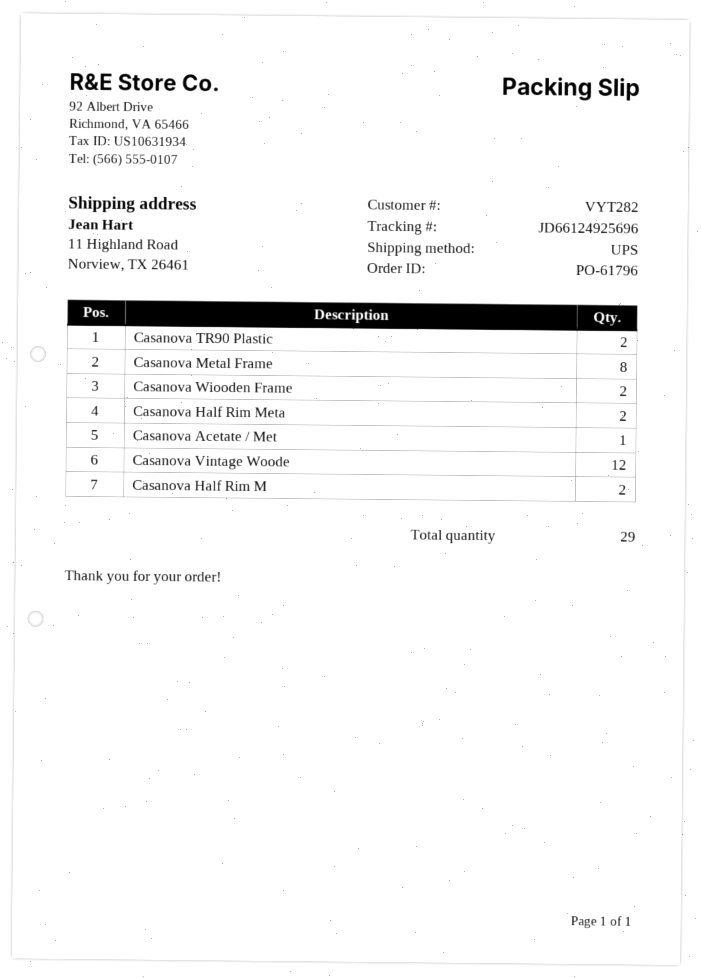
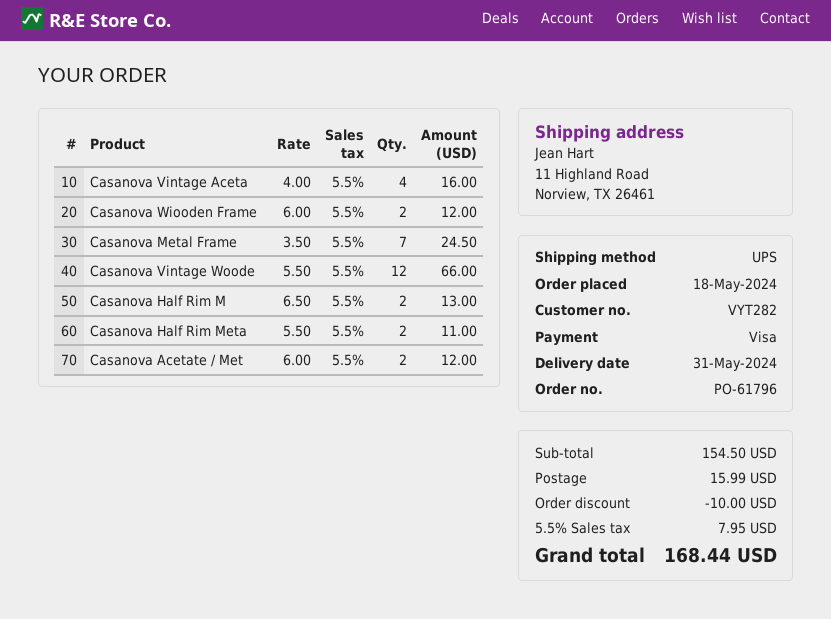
Casanova TR90 Plastic: 2 -> none
Casanova Metal Frame: 8 -> 7
Casanova Acetate / Met: 1 -> 2
Casanova Vintage Aceta: none -> 4

